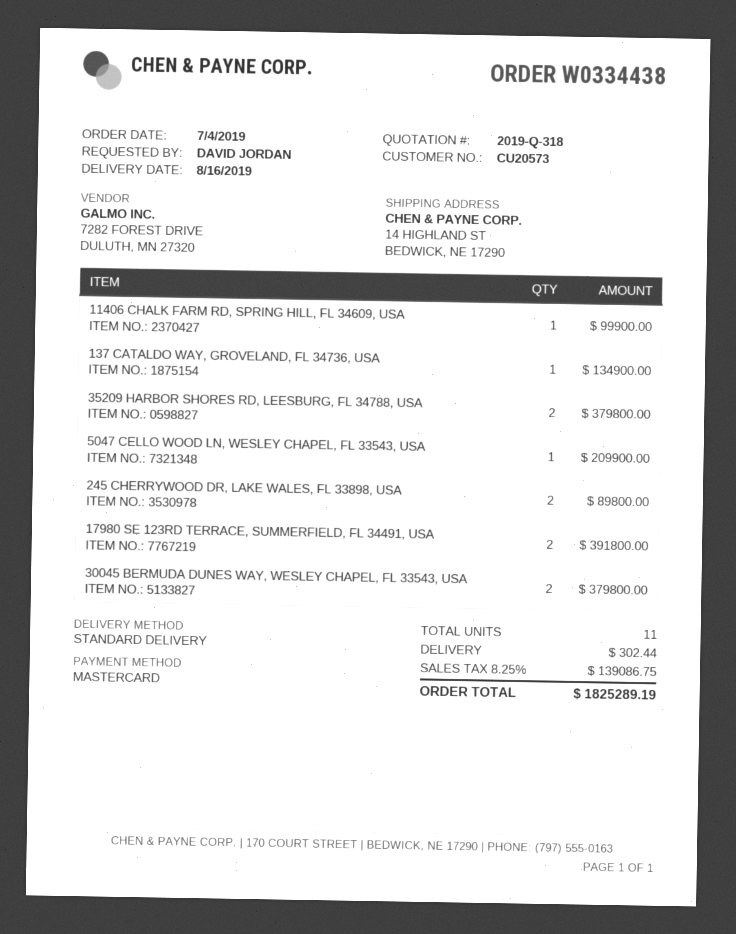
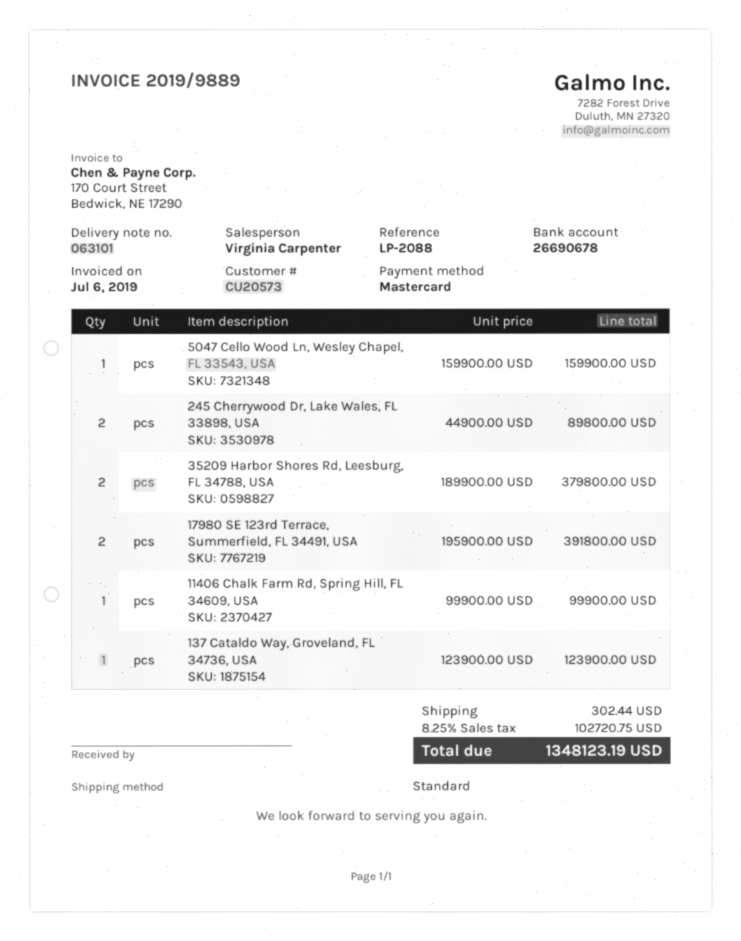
137 CATALDO WAY, GROVELAND, FL 34736, USA: 1 for 134900.00 -> 1 for 123900.00
5047 CELLO WOOD LN, WESLEY CHAPEL, FL 33543, USA: 1 for 209900.00 -> 1 for 159900.00
30045 BERMUDA DUNES WAY, WESLEY CHAPEL, FL 33543, USA: 2 for 379800.00 -> none
tax: 8.25% = 139086.75 -> 8.25% = 102720.75
total: 1825289.19 -> 1348123.19

